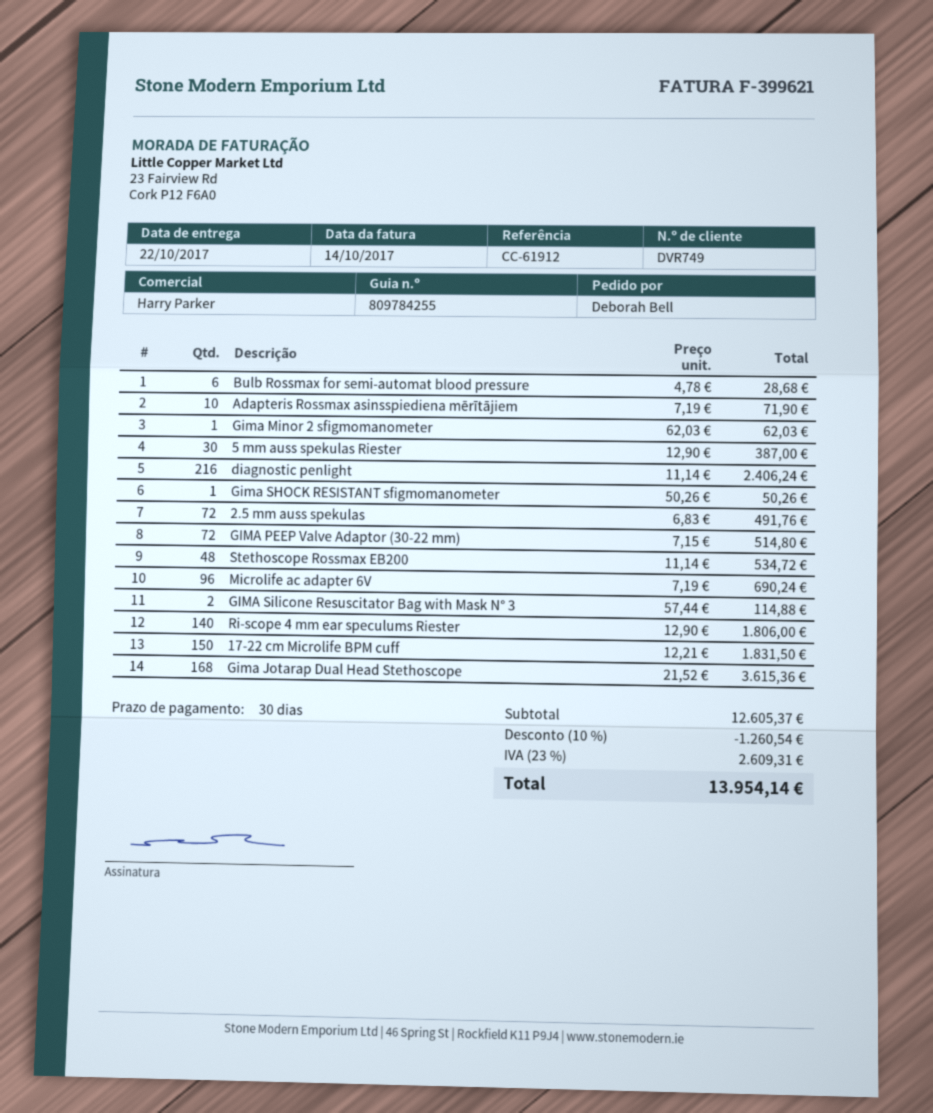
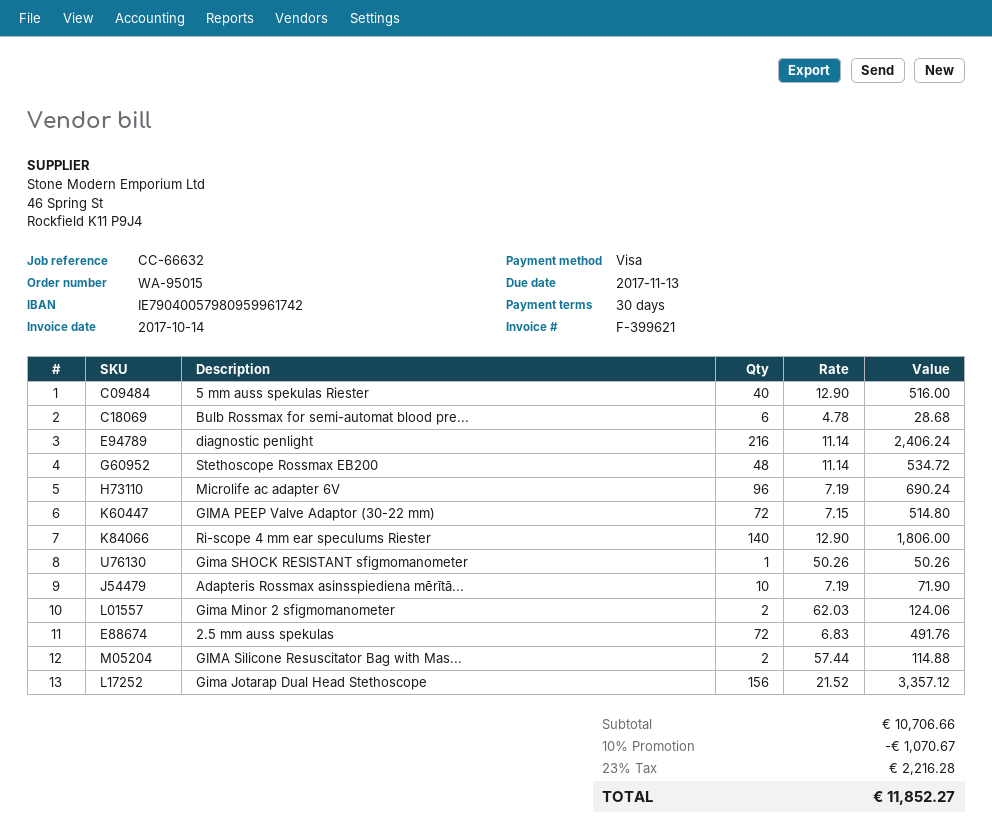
reference: CC-61912 -> CC-66632
Gima Minor 2 sfigmomanometer: 1 x 62.03 = 62.03 -> 2 x 62.03 = 124.06
5 mm auss spekulas Riester: 30 x 12.90 = 387.00 -> 40 x 12.90 = 516.00
17-22 cm Microlife BPM cuff: 150 x 12.21 = 1831.50 -> none
Gima Jotarap Dual Head Stethoscope: 168 x 21.52 = 3615.36 -> 156 x 21.52 = 3357.12
subtotal: 12605.37 -> 10706.66
discount: 10% = 1260.54 -> 10% = 1070.67
tax: 23% = 2609.31 -> 23% = 2216.28
total: 13954.14 -> 11852.27

